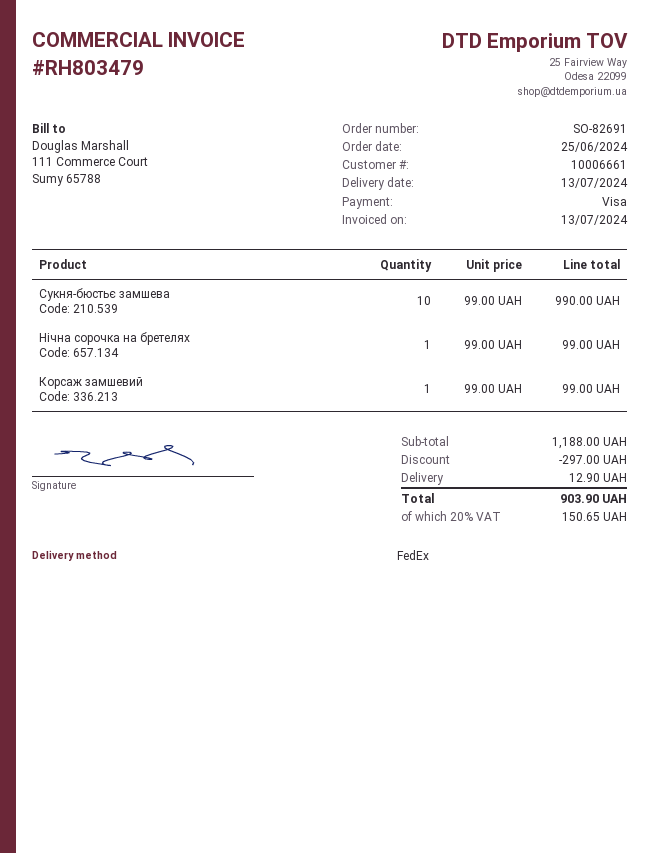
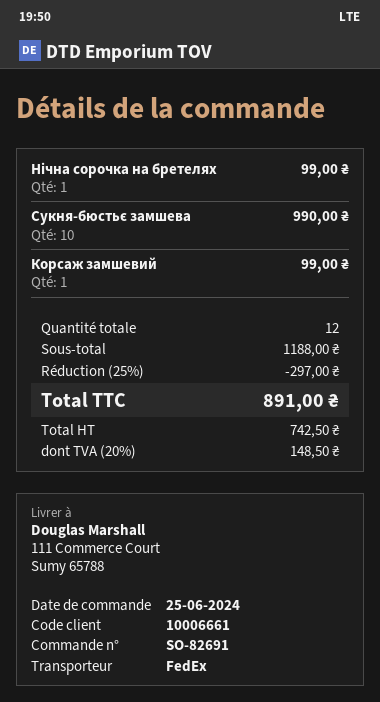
shipping: 12.90 -> none
tax: 20% = 150.65 -> 20% = 148.50
total: 903.90 -> 891.00

